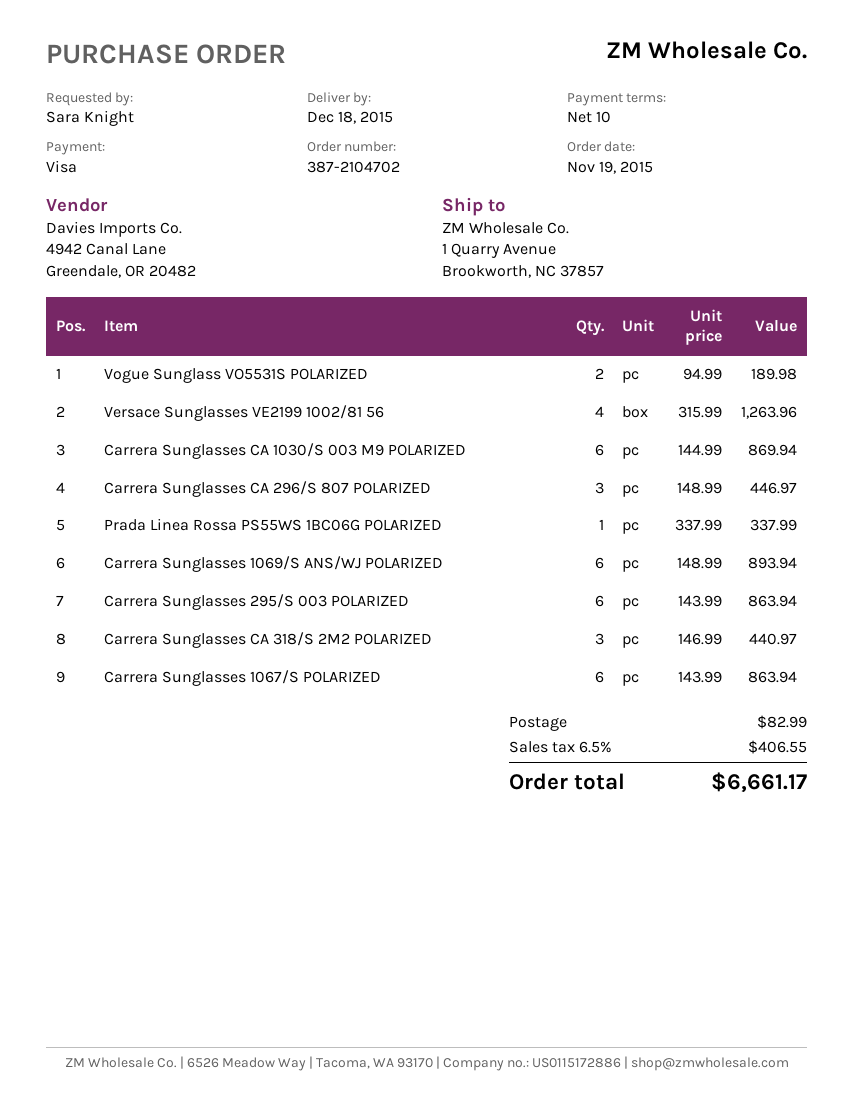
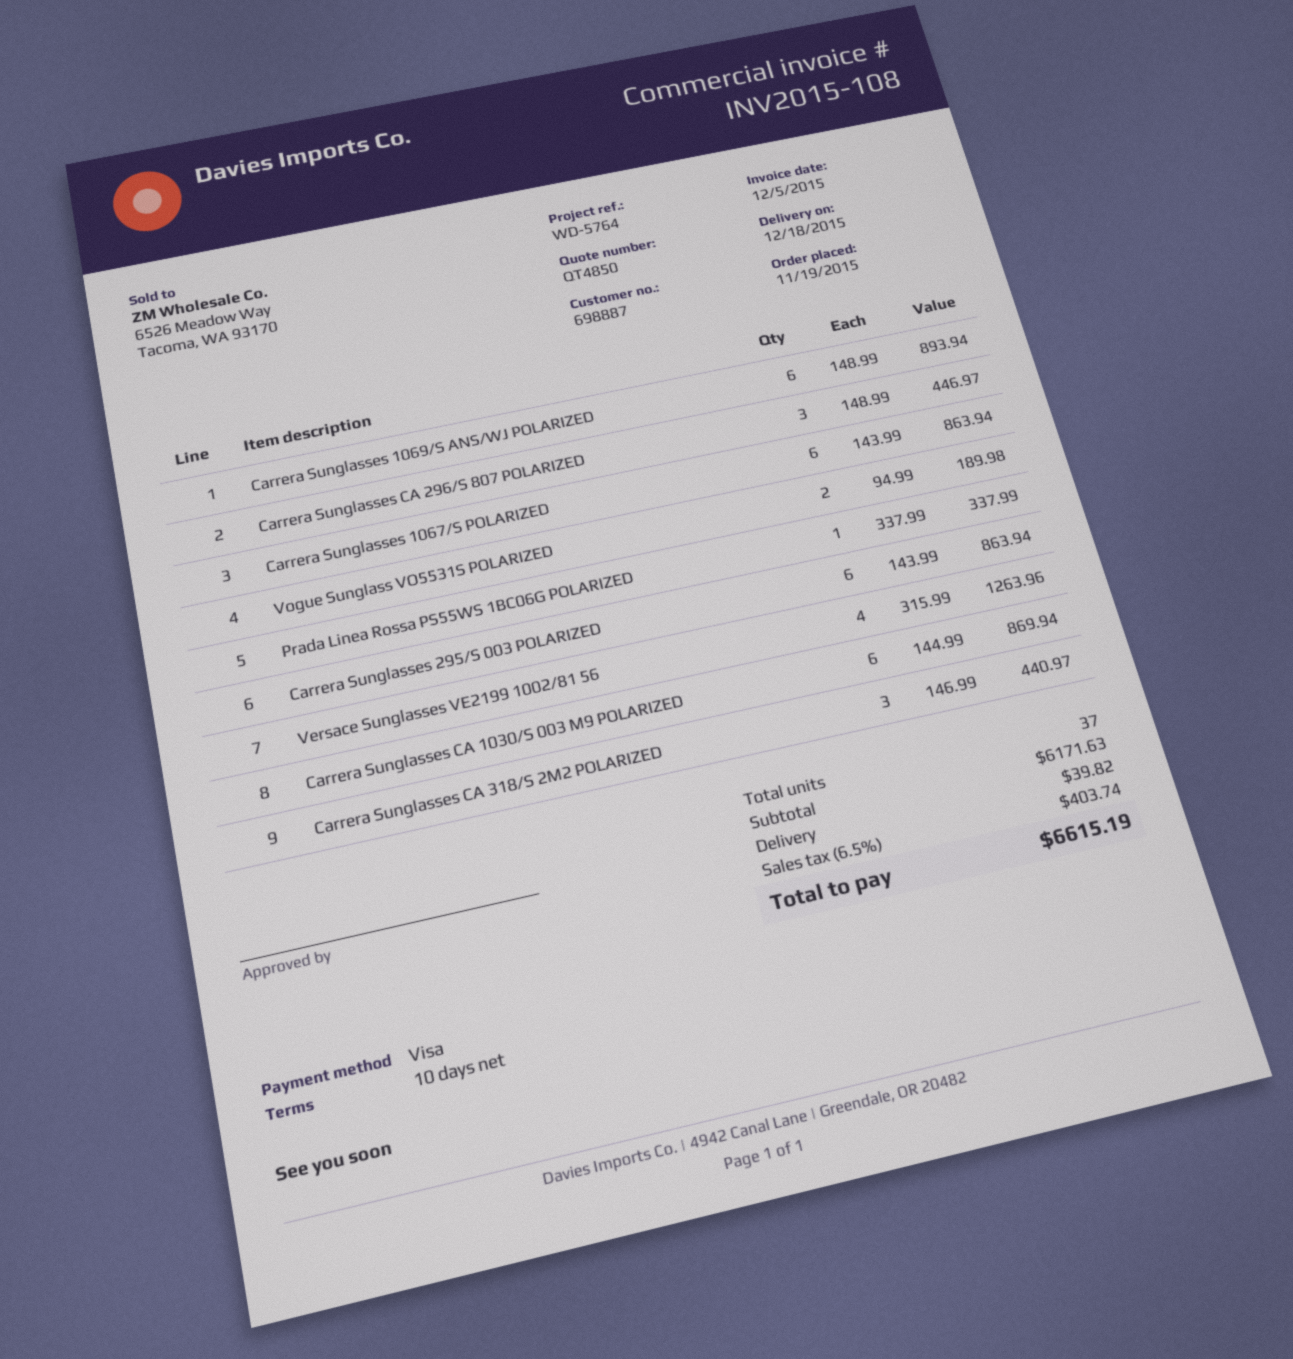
shipping: 82.99 -> 39.82
tax: 6.5% = 406.55 -> 6.5% = 403.74
total: 6661.17 -> 6615.19

